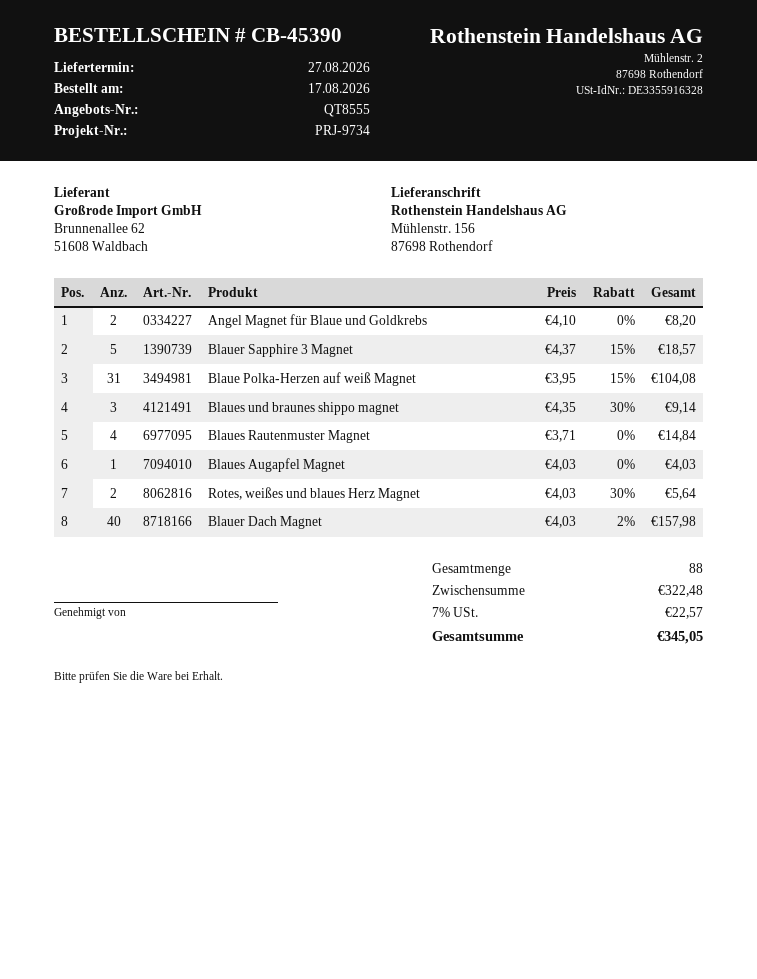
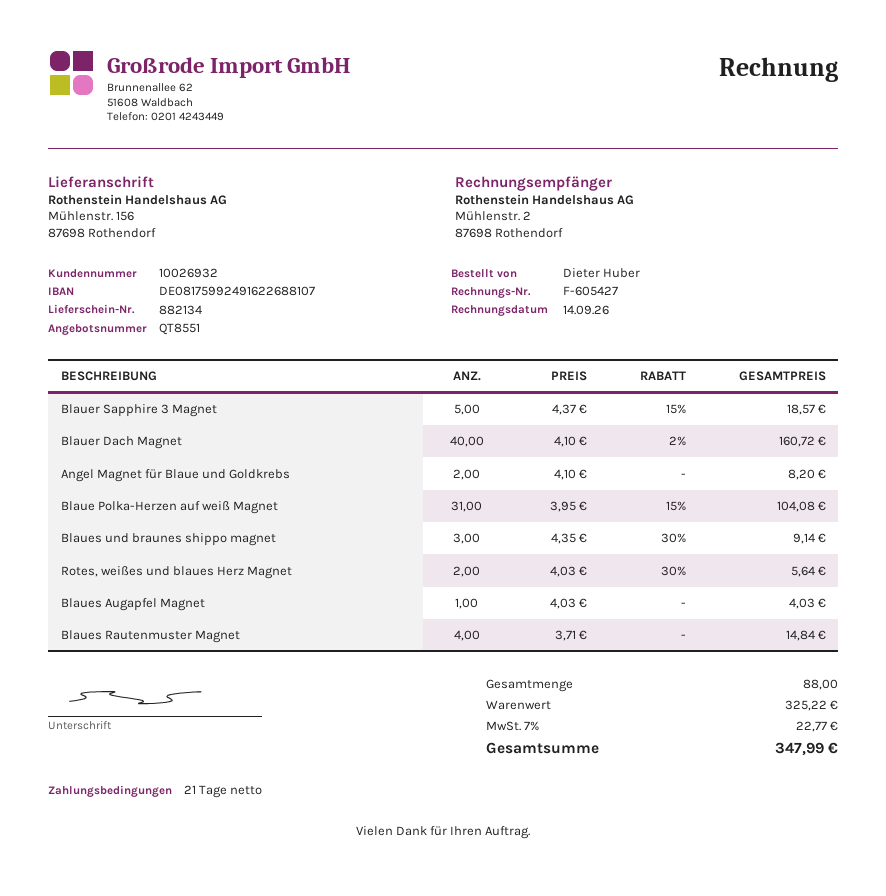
quote number: QT8555 -> QT8551
Blauer Dach Magnet: 40 x 4.03 - 2% = 157.98 -> 40 x 4.10 - 2% = 160.72
subtotal: 322.48 -> 325.22
tax: 7% = 22.57 -> 7% = 22.77
total: 345.05 -> 347.99

